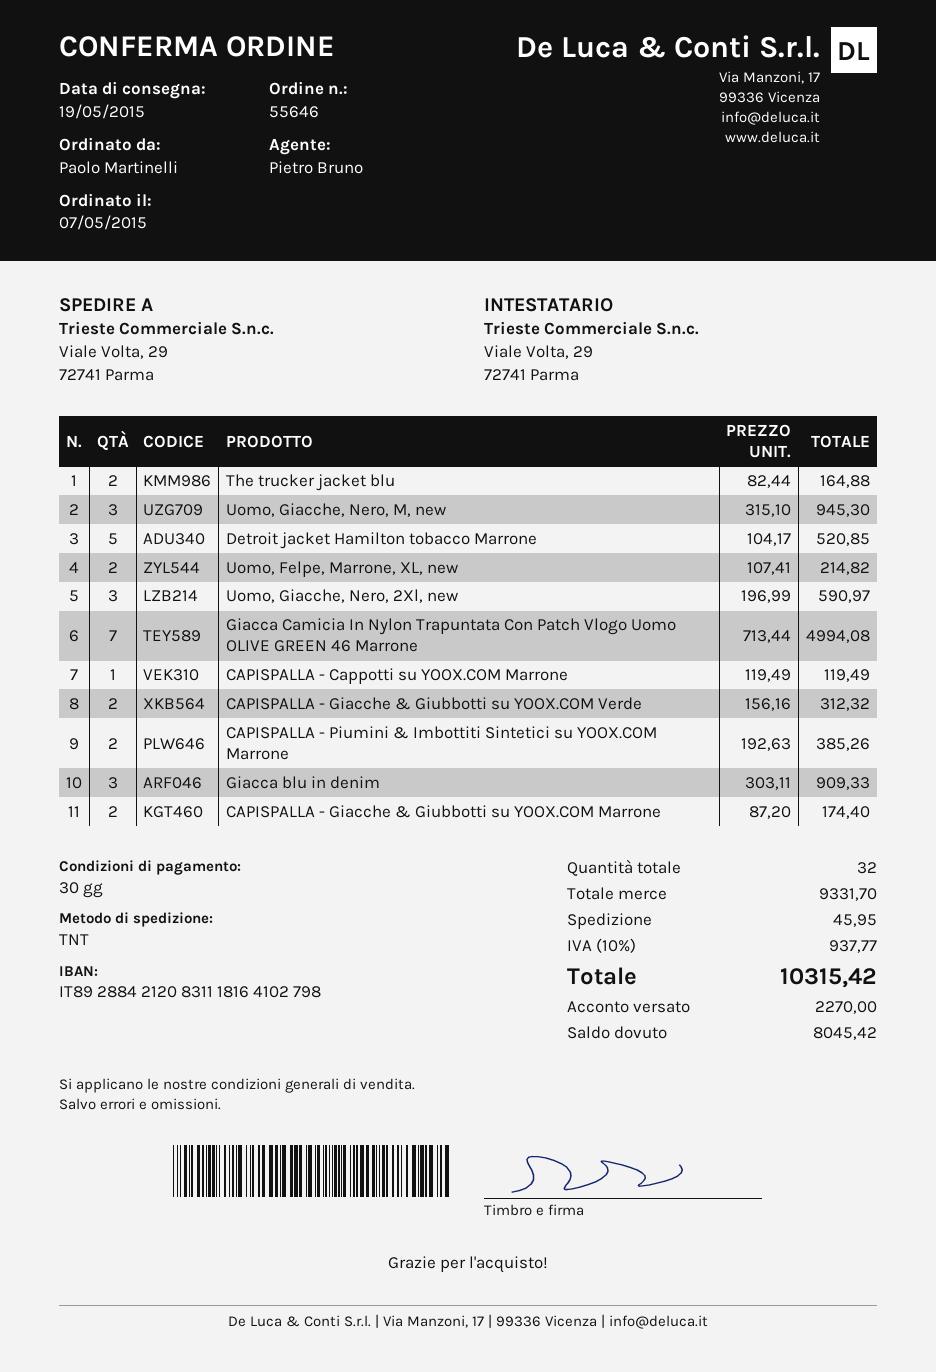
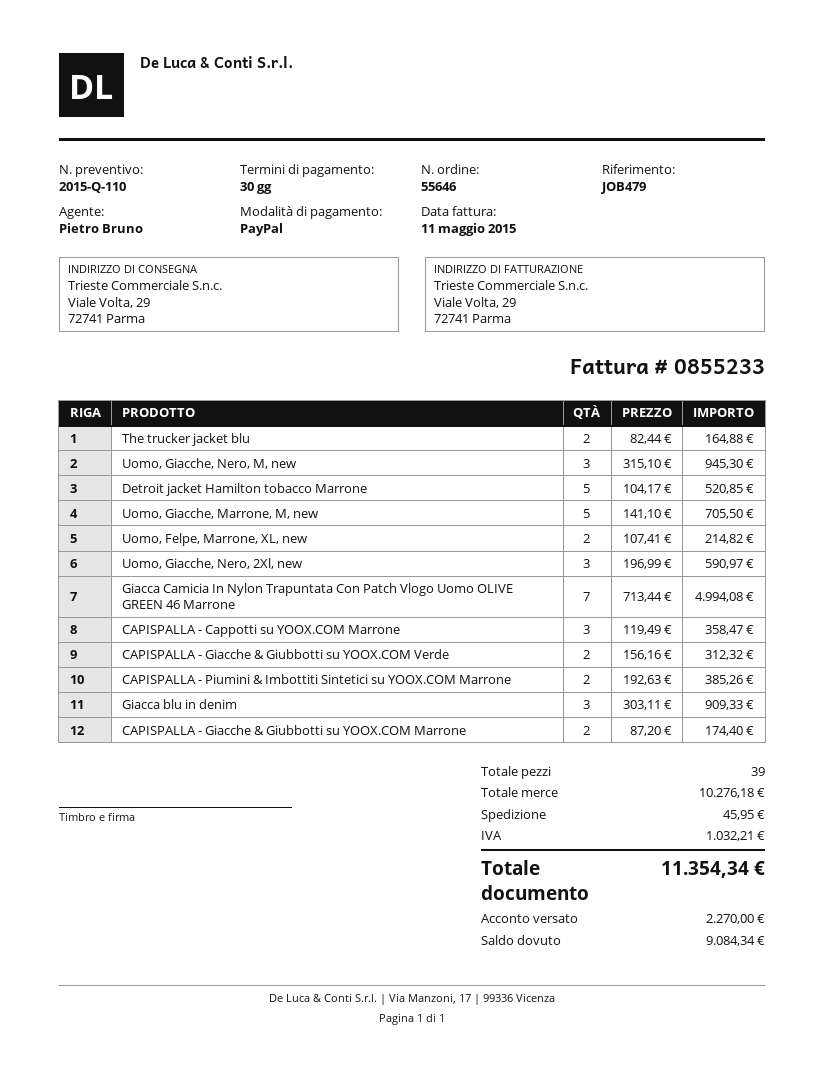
CAPISPALLA - Cappotti su YOOX.COM Marrone: 1 x 119.49 = 119.49 -> 3 x 119.49 = 358.47
Uomo, Giacche, Marrone, M, new: none -> 5 x 141.10 = 705.50
total quantity: 32 -> 39
subtotal: 9331.70 -> 10276.18
tax: 937.77 -> 1032.21
total: 10315.42 -> 11354.34
balance: 8045.42 -> 9084.34

